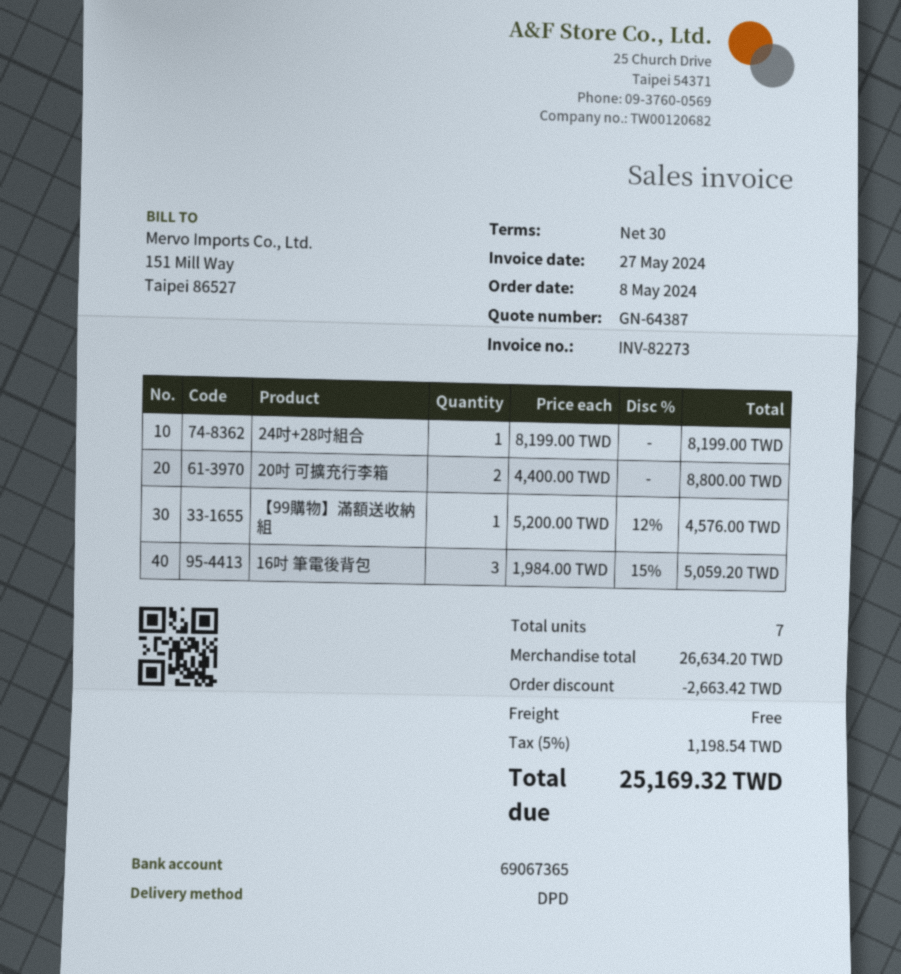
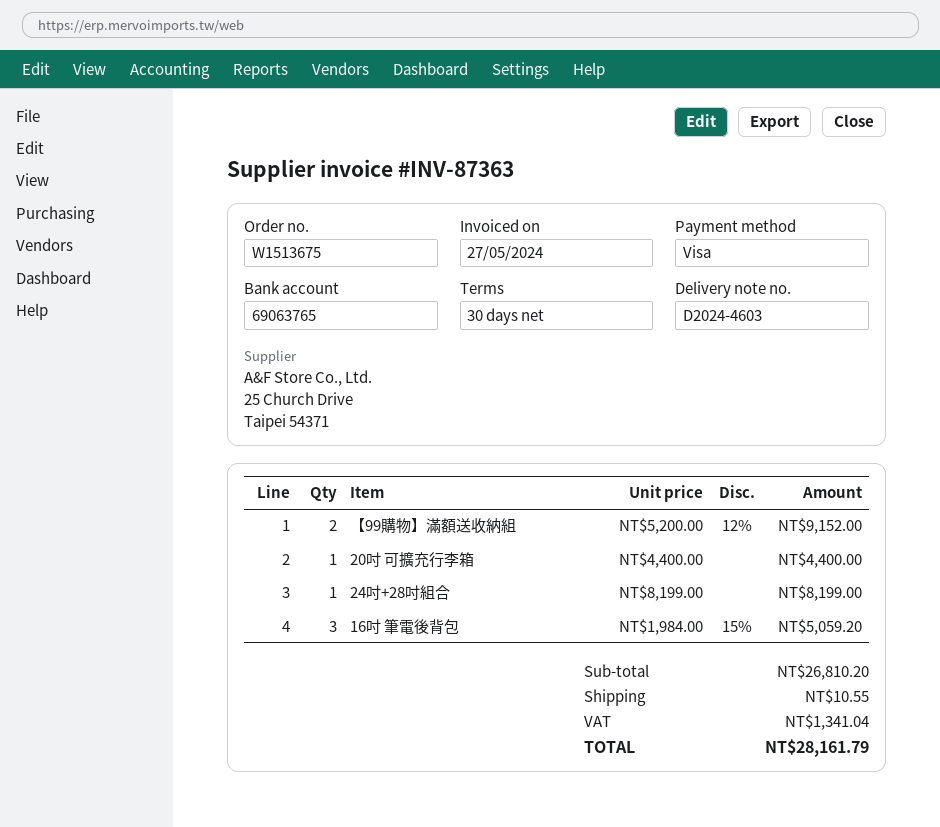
invoice number: INV-82273 -> INV-87363
bank account: 69067365 -> 69063765
20吋 可擴充行李箱: 2 x 4400.00 = 8800.00 -> 1 x 4400.00 = 4400.00
【99購物】滿額送收納組: 1 x 5200.00 - 12% = 4576.00 -> 2 x 5200.00 - 12% = 9152.00
subtotal: 26634.20 -> 26810.20
discount: 2663.42 -> none
shipping: 0.00 -> 10.55
tax: 1198.54 -> 1341.04
total: 25169.32 -> 28161.79

